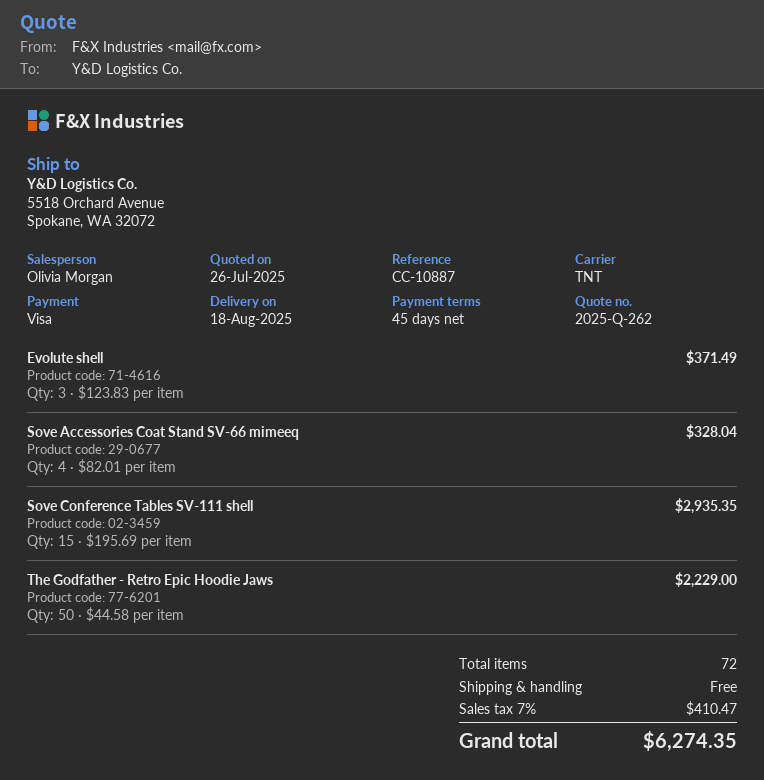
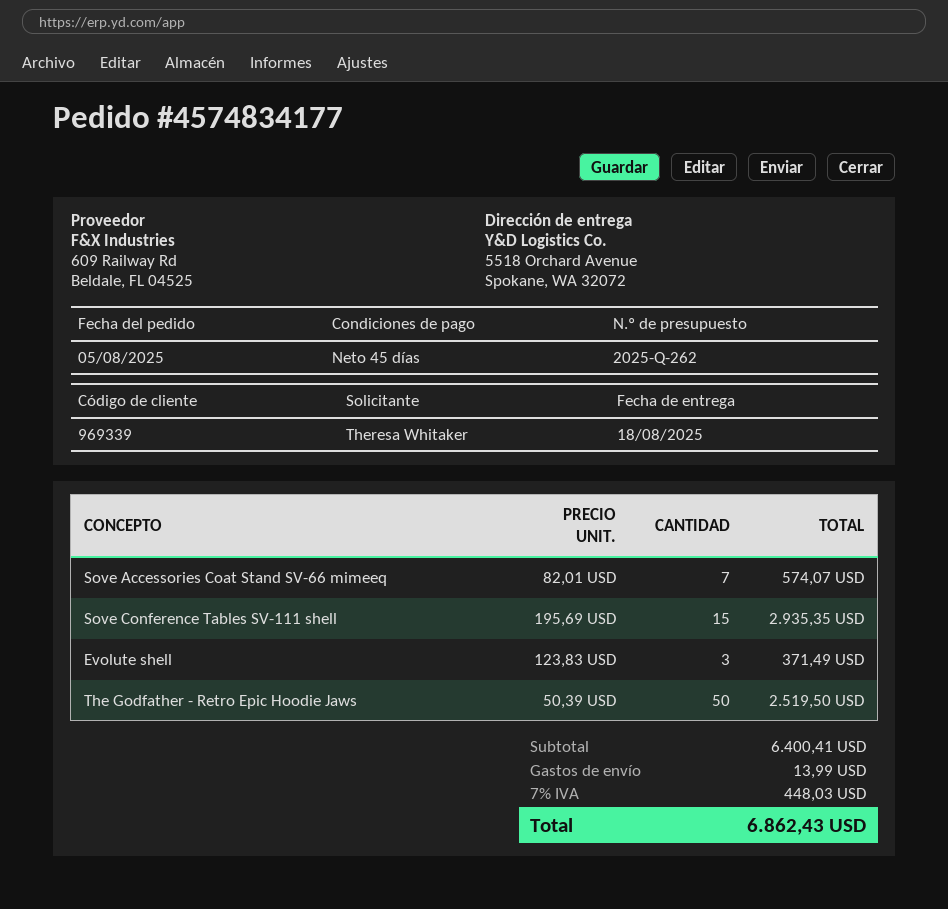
Sove Accessories Coat Stand SV-66 mimeeq: 4 x 82.01 = 328.04 -> 7 x 82.01 = 574.07
The Godfather - Retro Epic Hoodie Jaws: 50 x 44.58 = 2229.00 -> 50 x 50.39 = 2519.50
shipping: 0.00 -> 13.99
tax: 7% = 410.47 -> 7% = 448.03
total: 6274.35 -> 6862.43

